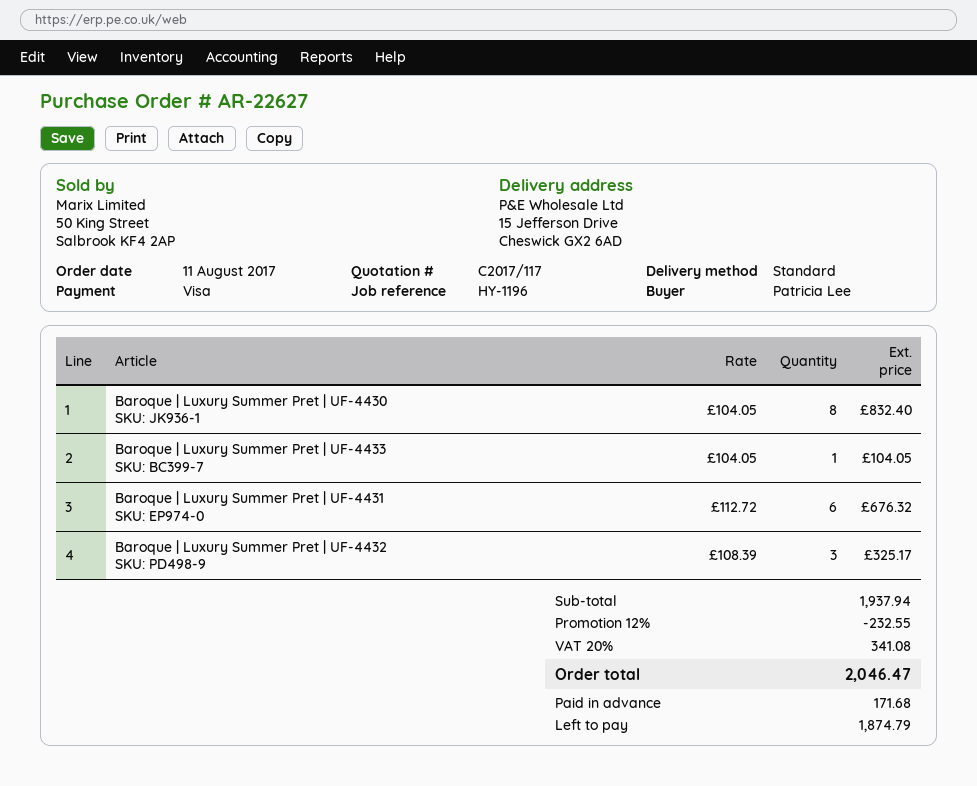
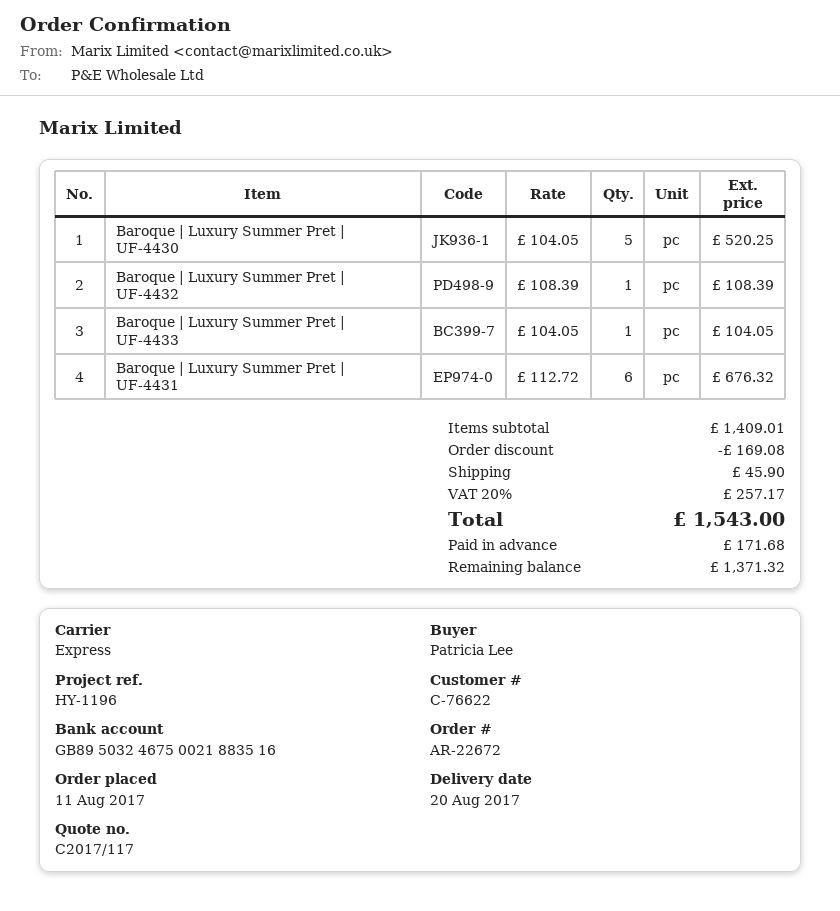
order number: AR-22627 -> AR-22672
shipping method: standard -> express
Baroque | Luxury Summer Pret | UF-4430: 8 x 104.05 = 832.40 -> 5 x 104.05 = 520.25
Baroque | Luxury Summer Pret | UF-4432: 3 x 108.39 = 325.17 -> 1 x 108.39 = 108.39
subtotal: 1937.94 -> 1409.01
discount: 232.55 -> 169.08
shipping: none -> 45.90
tax: 20% = 341.08 -> 20% = 257.17
total: 2046.47 -> 1543.00
balance: 1874.79 -> 1371.32

